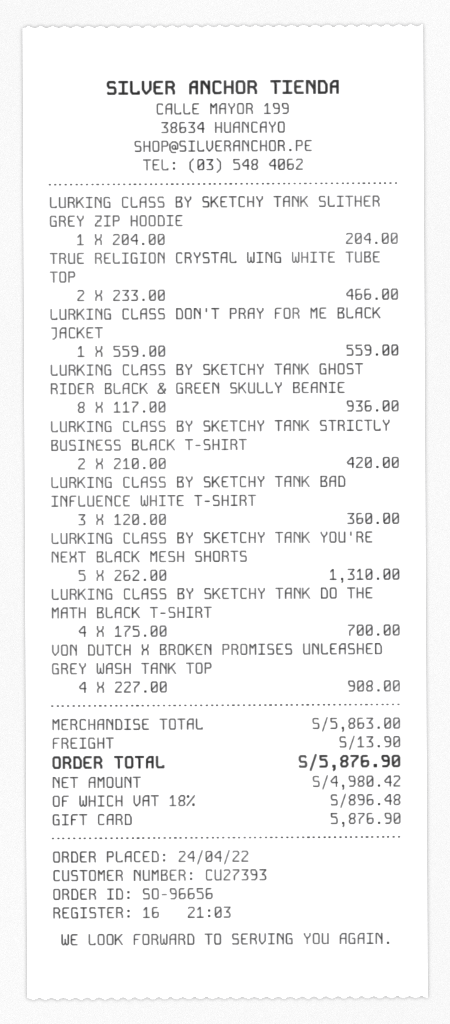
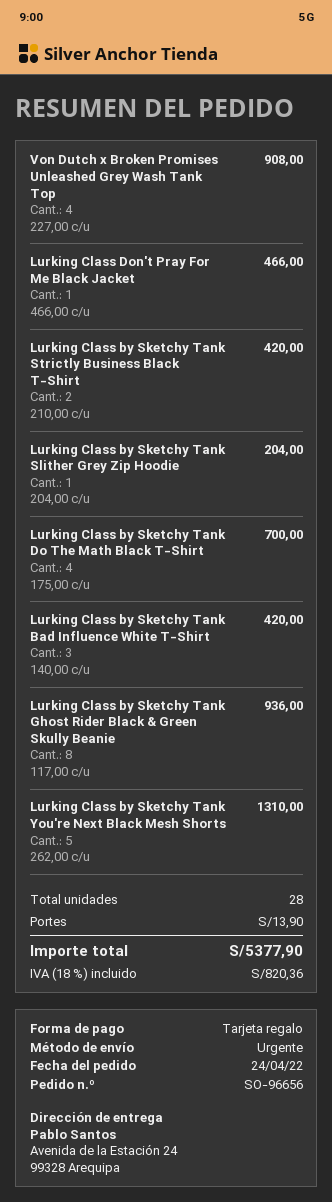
TRUE RELIGION CRYSTAL WING WHITE TUBE TOP: 2 x 233.00 = 466.00 -> none
LURKING CLASS DON'T PRAY FOR ME BLACK JACKET: 1 x 559.00 = 559.00 -> 1 x 466.00 = 466.00
LURKING CLASS BY SKETCHY TANK BAD INFLUENCE WHITE T-SHIRT: 3 x 120.00 = 360.00 -> 3 x 140.00 = 420.00
tax: 18% = 896.48 -> 18% = 820.36
total: 5876.90 -> 5377.90

